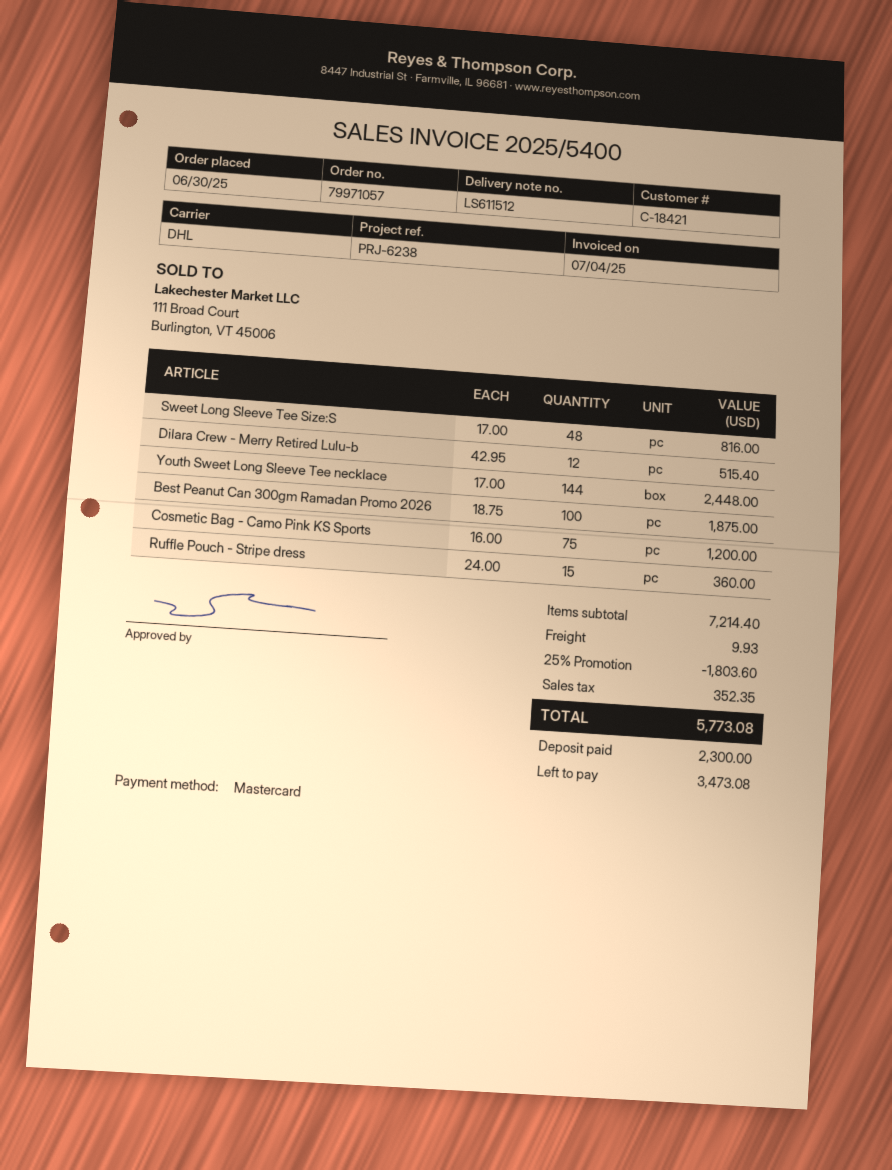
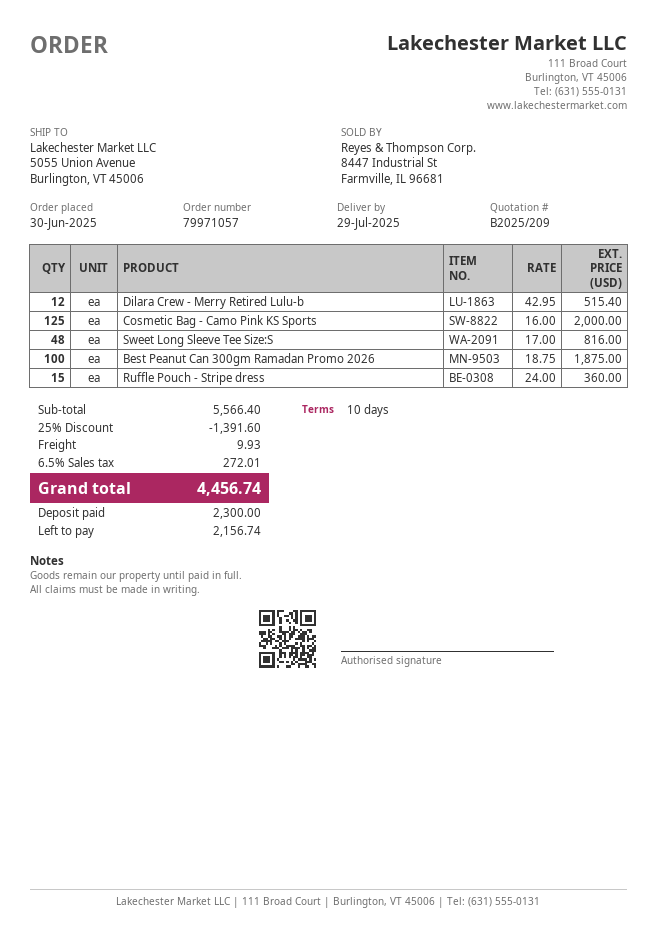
Youth Sweet Long Sleeve Tee necklace: 144 x 17.00 = 2448.00 -> none
Cosmetic Bag - Camo Pink KS Sports: 75 x 16.00 = 1200.00 -> 125 x 16.00 = 2000.00
subtotal: 7214.40 -> 5566.40
discount: 25% = 1803.60 -> 25% = 1391.60
tax: 352.35 -> 272.01
total: 5773.08 -> 4456.74
balance: 3473.08 -> 2156.74

